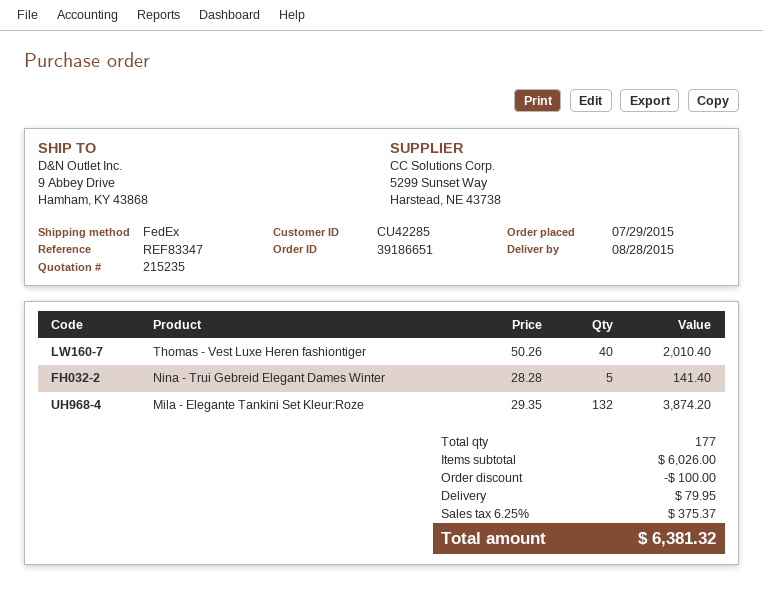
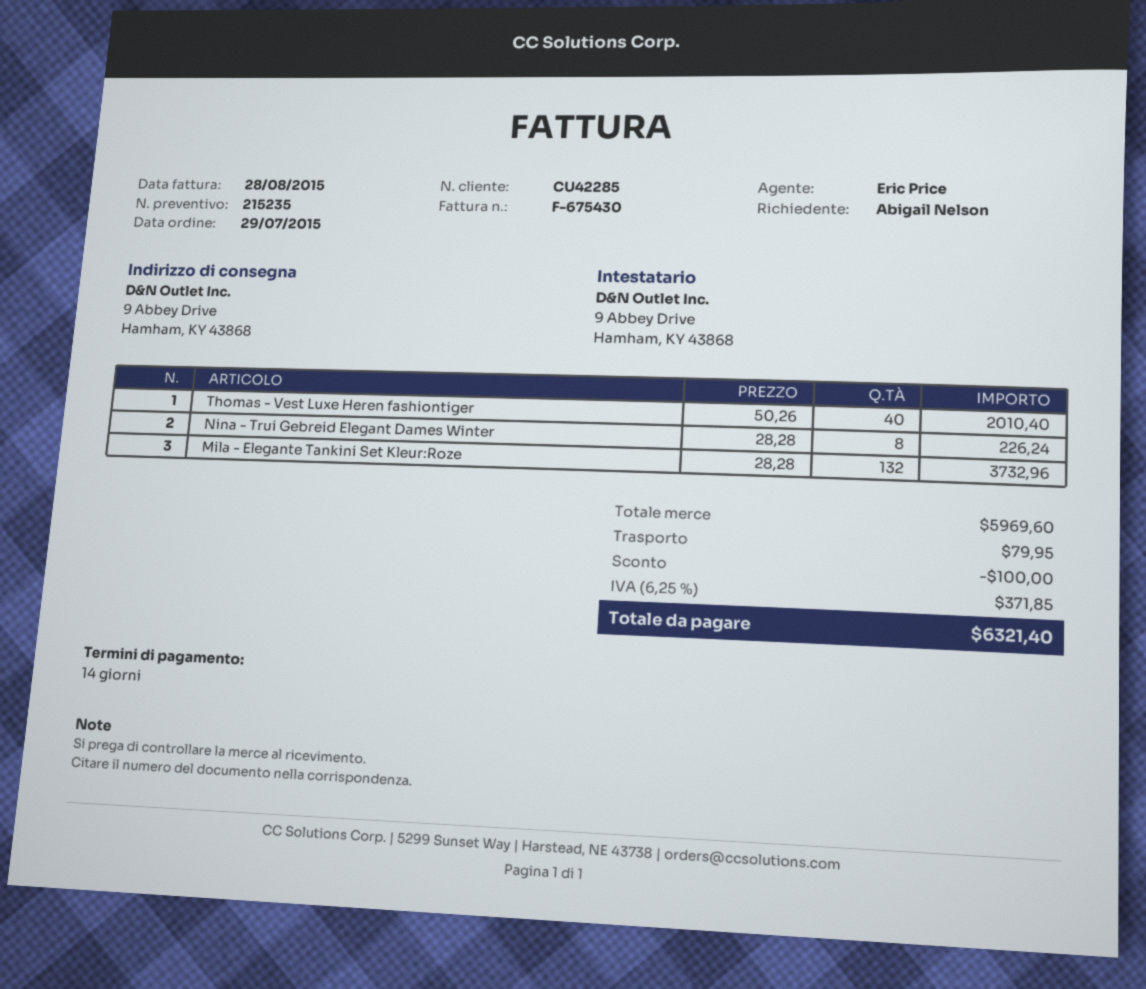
Nina - Trui Gebreid Elegant Dames Winter: 5 x 28.28 = 141.40 -> 8 x 28.28 = 226.24
Mila - Elegante Tankini Set Kleur:Roze: 132 x 29.35 = 3874.20 -> 132 x 28.28 = 3732.96
subtotal: 6026.00 -> 5969.60
tax: 6.25% = 375.37 -> 6.25% = 371.85
total: 6381.32 -> 6321.40

